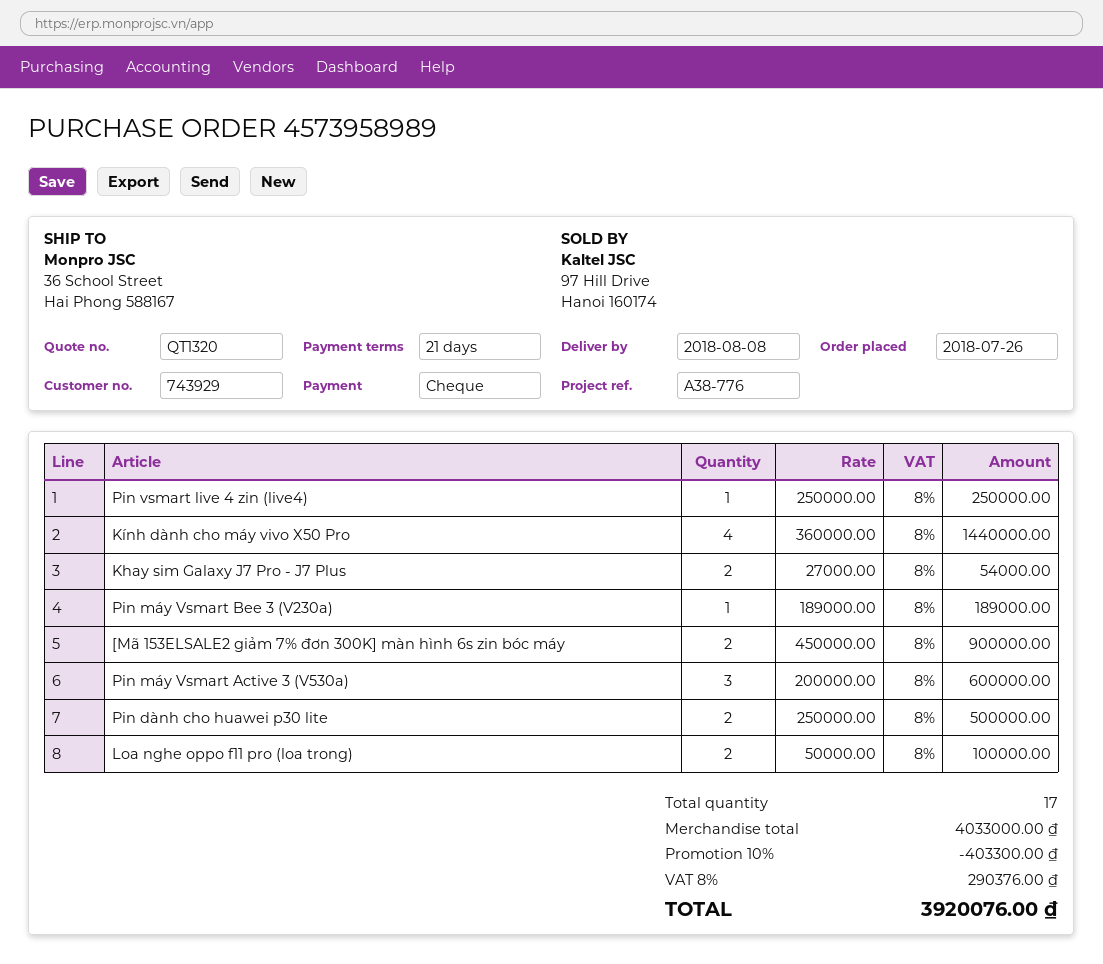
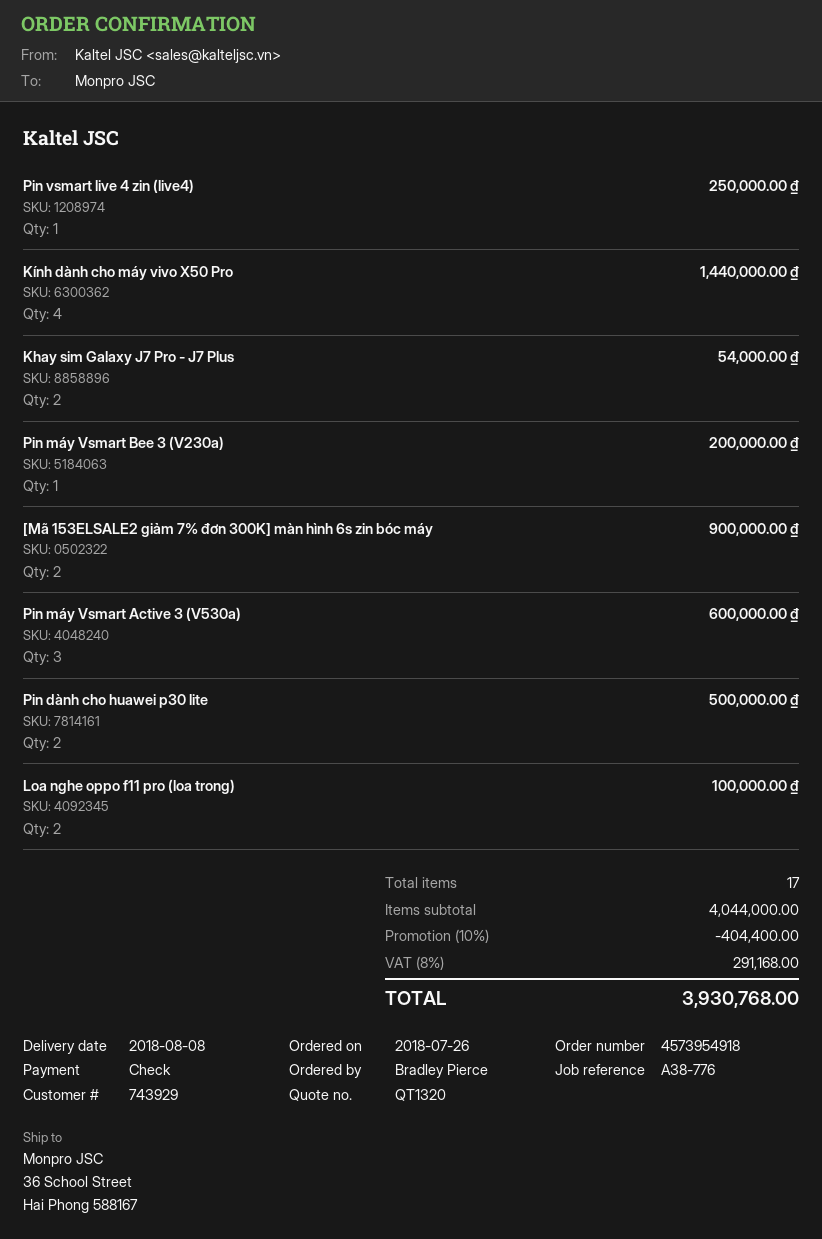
order number: 4573958989 -> 4573954918
Pin máy Vsmart Bee 3 (V230a): 1 for 189000.00 -> 1 for 200000.00
subtotal: 4033000.00 -> 4044000.00
discount: 10% = 403300.00 -> 10% = 404400.00
tax: 8% = 290376.00 -> 8% = 291168.00
total: 3920076.00 -> 3930768.00

